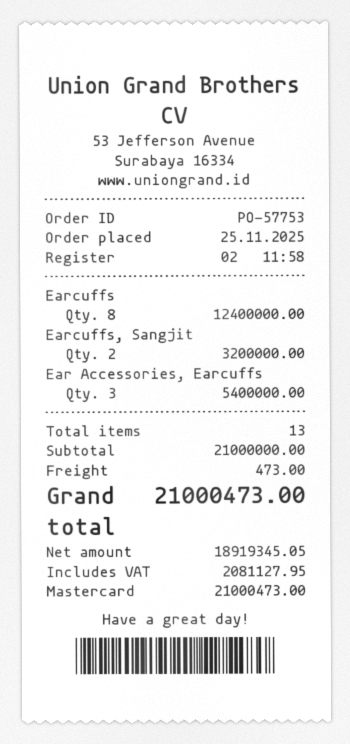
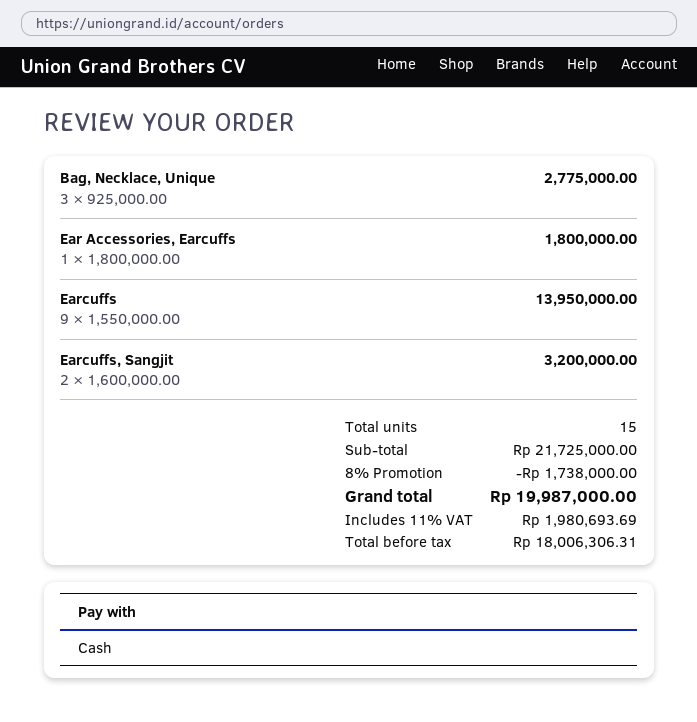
payment method: Mastercard -> cash
Earcuffs: 8 for 12400000.00 -> 9 for 13950000.00
Ear Accessories, Earcuffs: 3 for 5400000.00 -> 1 for 1800000.00
Bag, Necklace, Unique: none -> 3 for 2775000.00
total quantity: 13 -> 15
subtotal: 21000000.00 -> 21725000.00
discount: none -> 8% = 1738000.00
shipping: 473.00 -> none
net: 18919345.05 -> 18006306.31
tax: 2081127.95 -> 1980693.69
total: 21000473.00 -> 19987000.00

